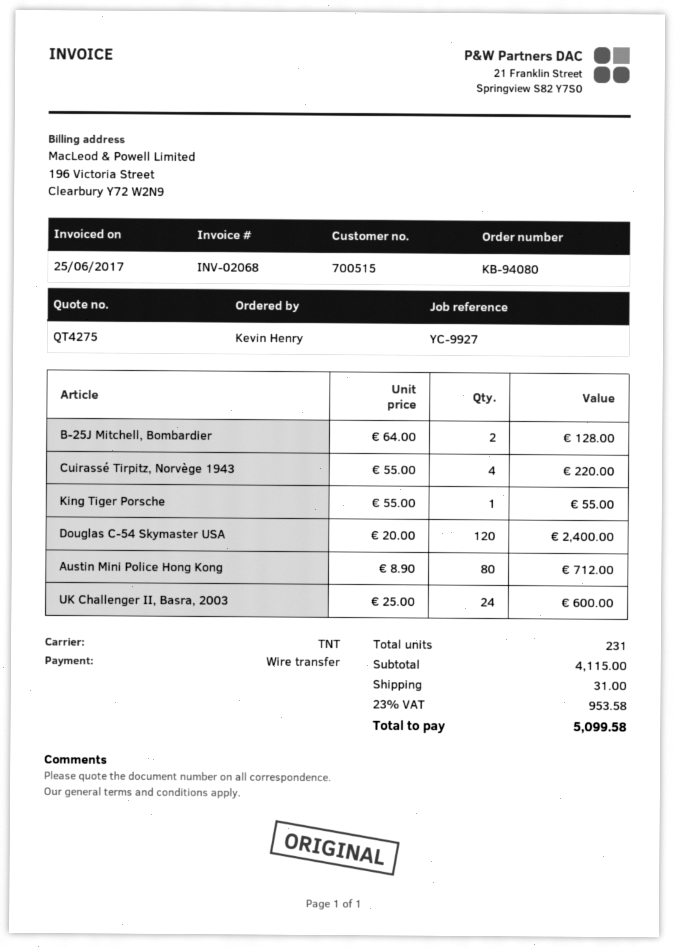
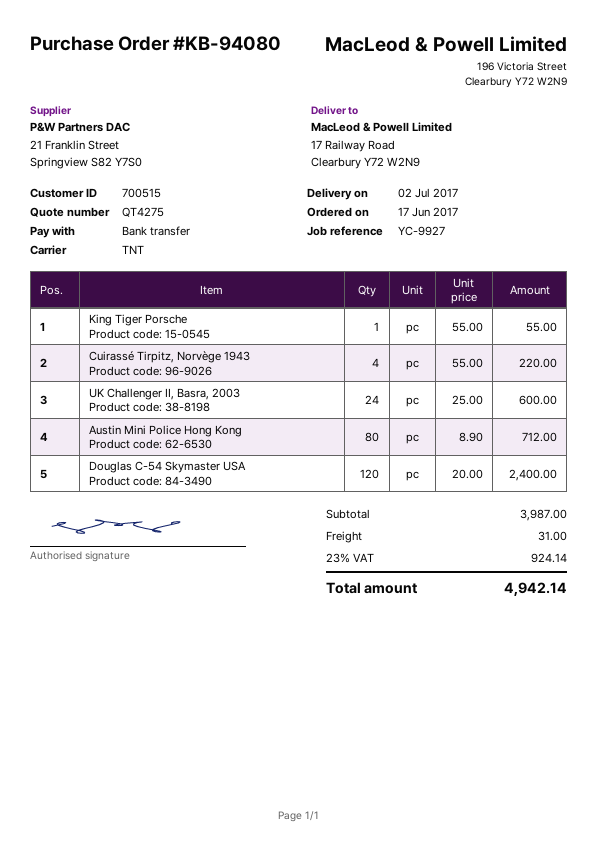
B-25J Mitchell, Bombardier: 2 x 64.00 = 128.00 -> none
subtotal: 4115.00 -> 3987.00
tax: 23% = 953.58 -> 23% = 924.14
total: 5099.58 -> 4942.14

